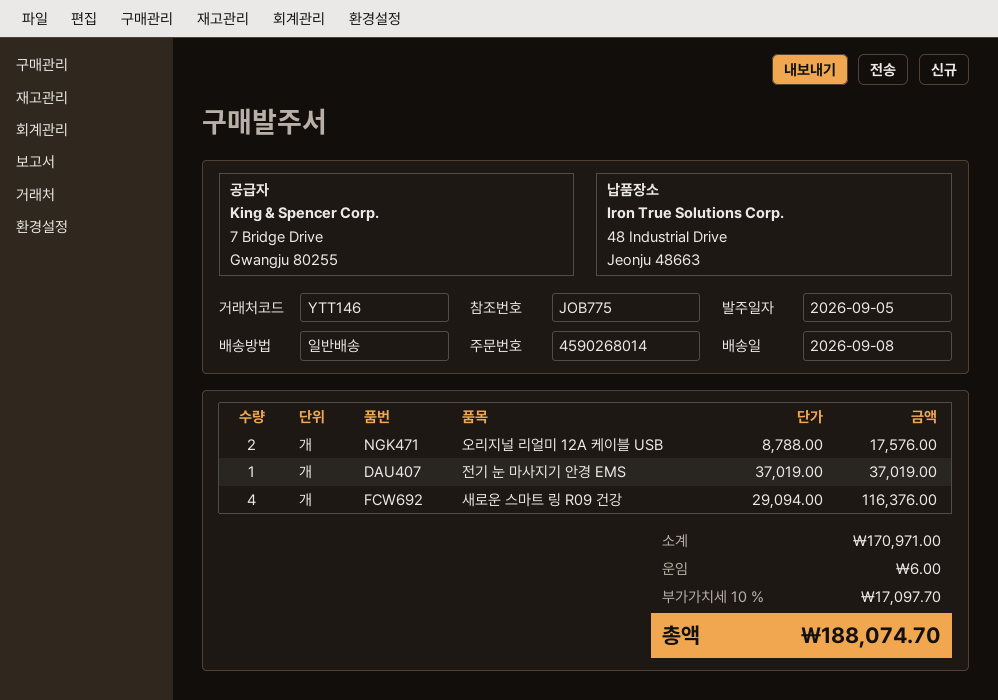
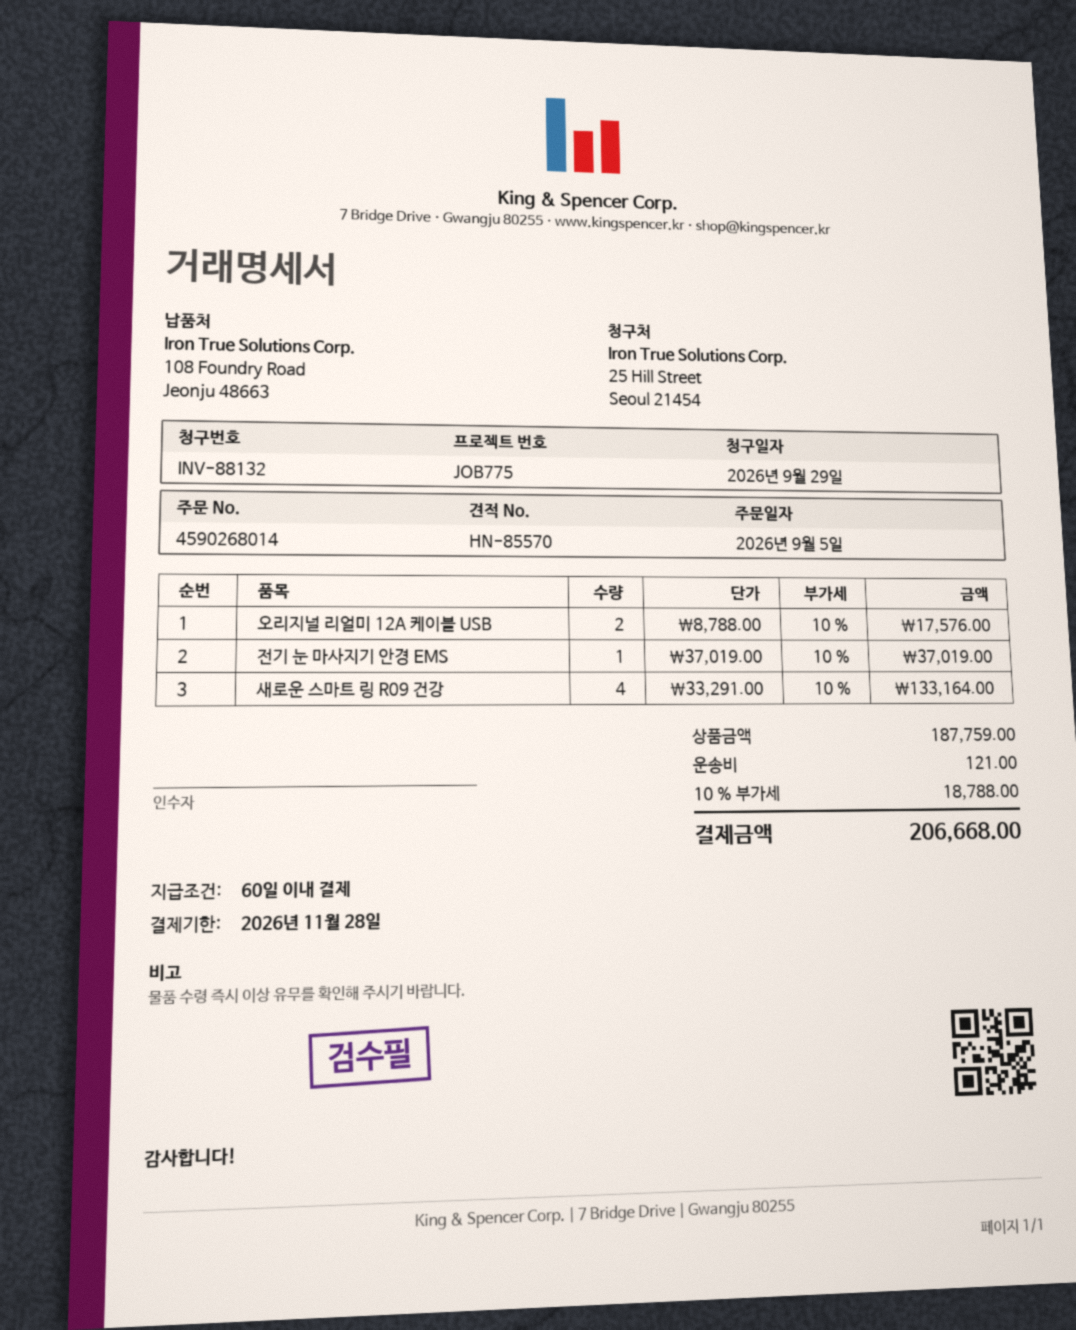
ship to: 48 Industrial Drive, Jeonju 48663 -> 108 Foundry Road, Jeonju 48663
새로운 스마트 링 R09 건강: 4 x 29094.00 = 116376.00 -> 4 x 33291.00 = 133164.00
subtotal: 170971.00 -> 187759.00
shipping: 6.00 -> 121.00
tax: 10% = 17097.70 -> 10% = 18788.00
total: 188074.70 -> 206668.00

